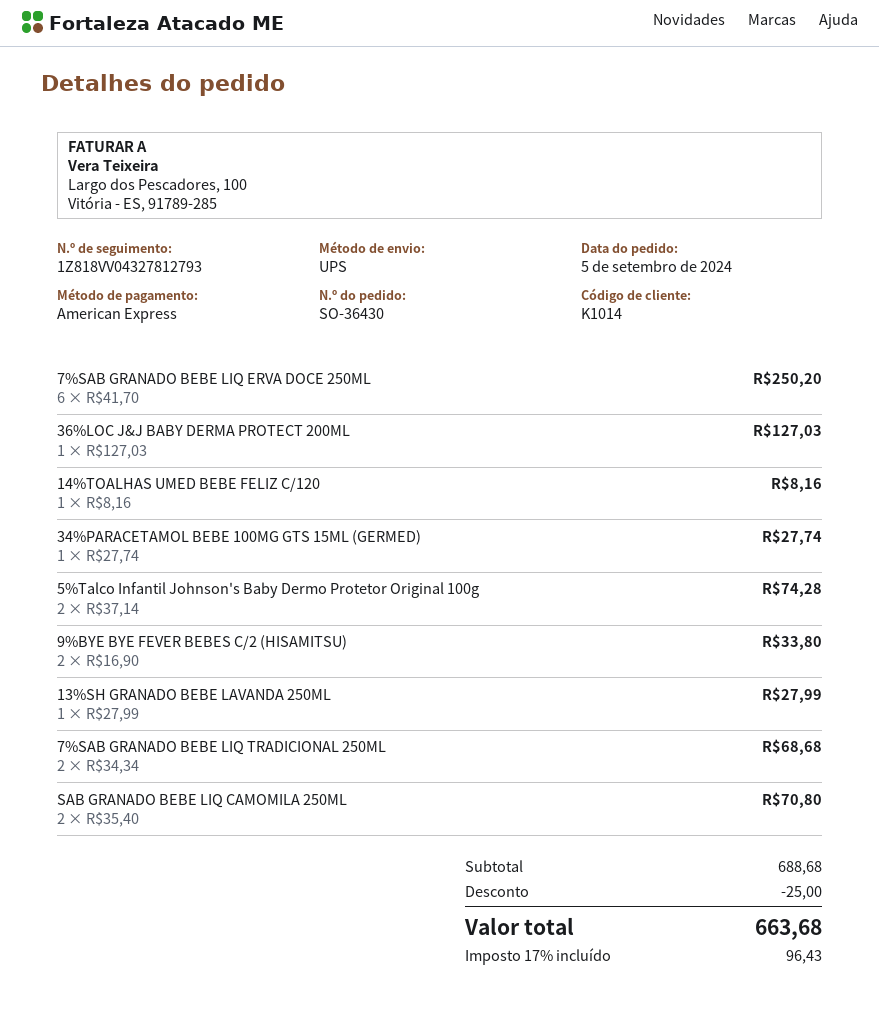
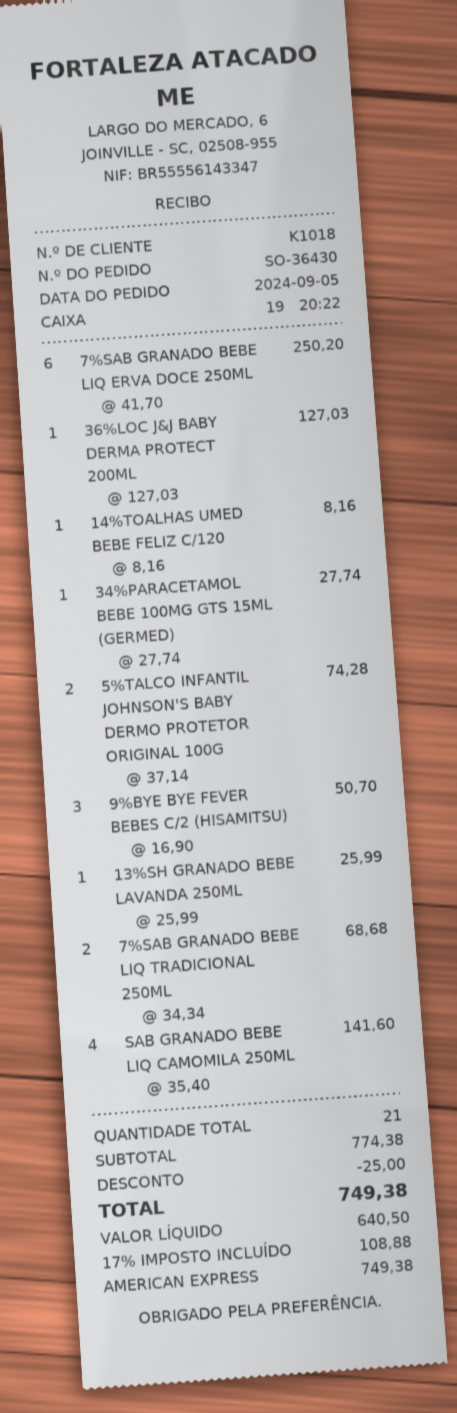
customer number: K1014 -> K1018
9%BYE BYE FEVER BEBES C/2 (HISAMITSU): 2 x 16.90 = 33.80 -> 3 x 16.90 = 50.70
13%SH GRANADO BEBE LAVANDA 250ML: 1 x 27.99 = 27.99 -> 1 x 25.99 = 25.99
SAB GRANADO BEBE LIQ CAMOMILA 250ML: 2 x 35.40 = 70.80 -> 4 x 35.40 = 141.60
subtotal: 688.68 -> 774.38
tax: 17% = 96.43 -> 17% = 108.88
total: 663.68 -> 749.38

